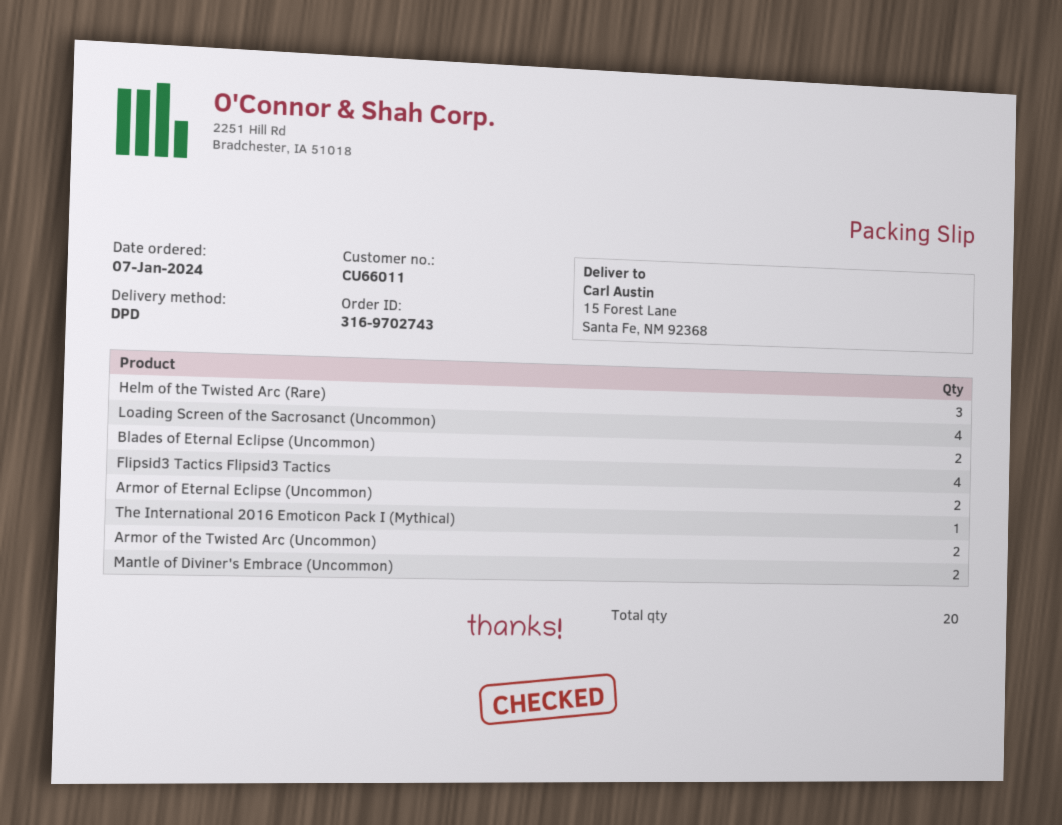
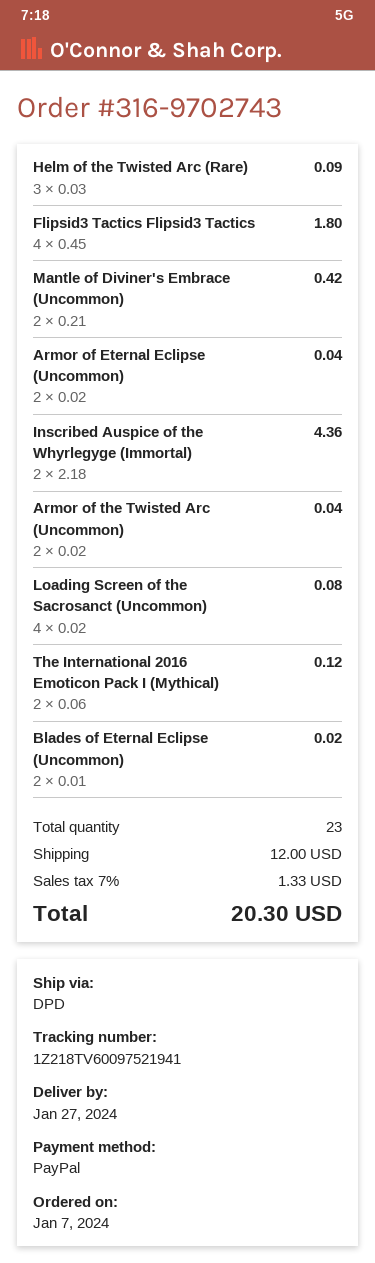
The International 2016 Emoticon Pack I (Mythical): 1 -> 2
Inscribed Auspice of the Whyrlegyge (Immortal): none -> 2
total quantity: 20 -> 23

